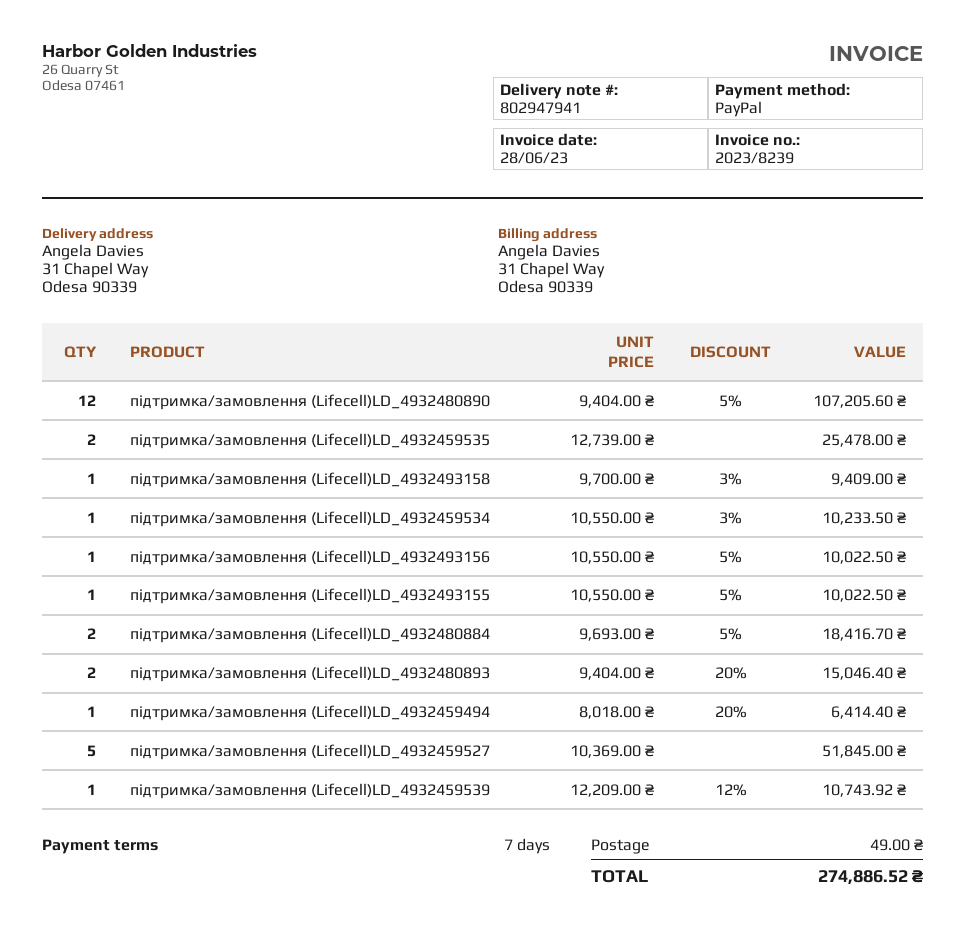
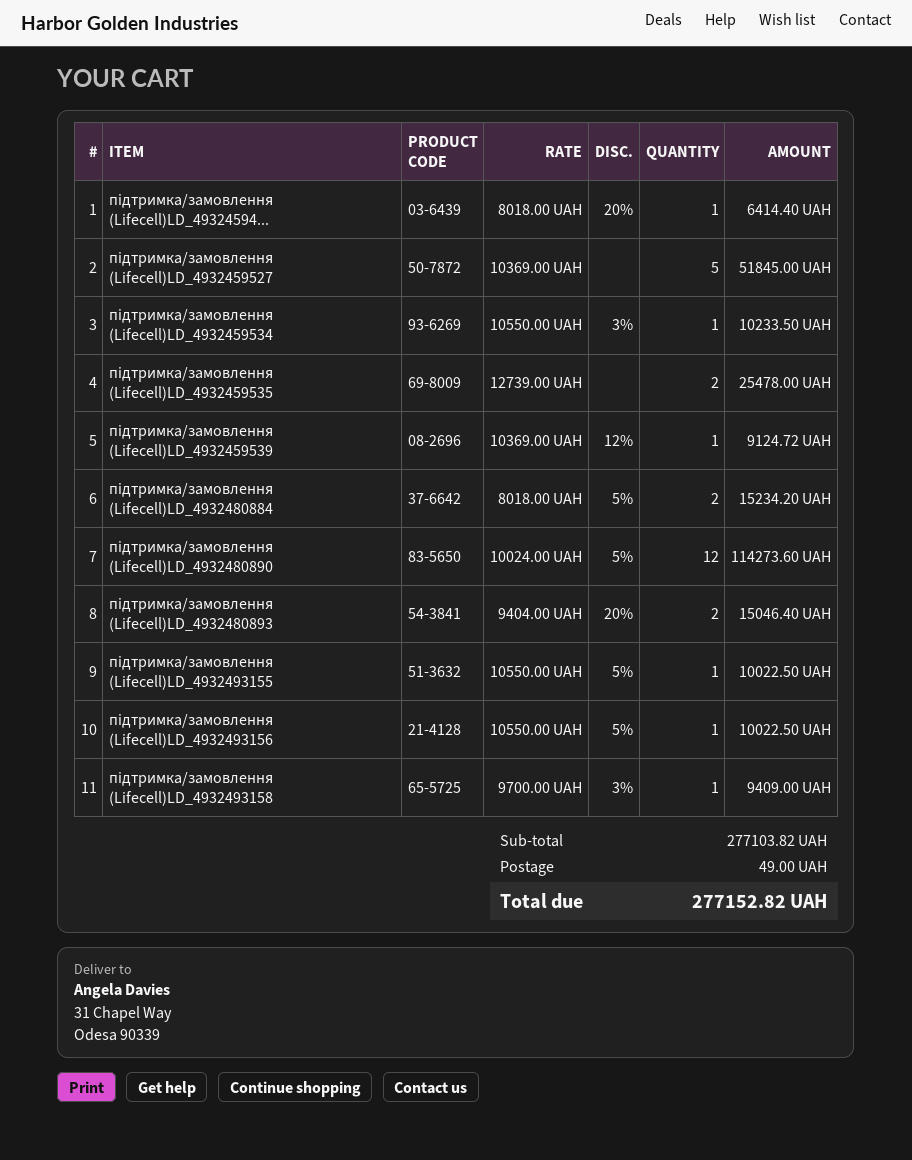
підтримка/замовлення (Lifecell)LD_4932480890: 12 x 9404.00 - 5% = 107205.60 -> 12 x 10024.00 - 5% = 114273.60
підтримка/замовлення (Lifecell)LD_4932480884: 2 x 9693.00 - 5% = 18416.70 -> 2 x 8018.00 - 5% = 15234.20
підтримка/замовлення (Lifecell)LD_4932459539: 1 x 12209.00 - 12% = 10743.92 -> 1 x 10369.00 - 12% = 9124.72
total: 274886.52 -> 277152.82

